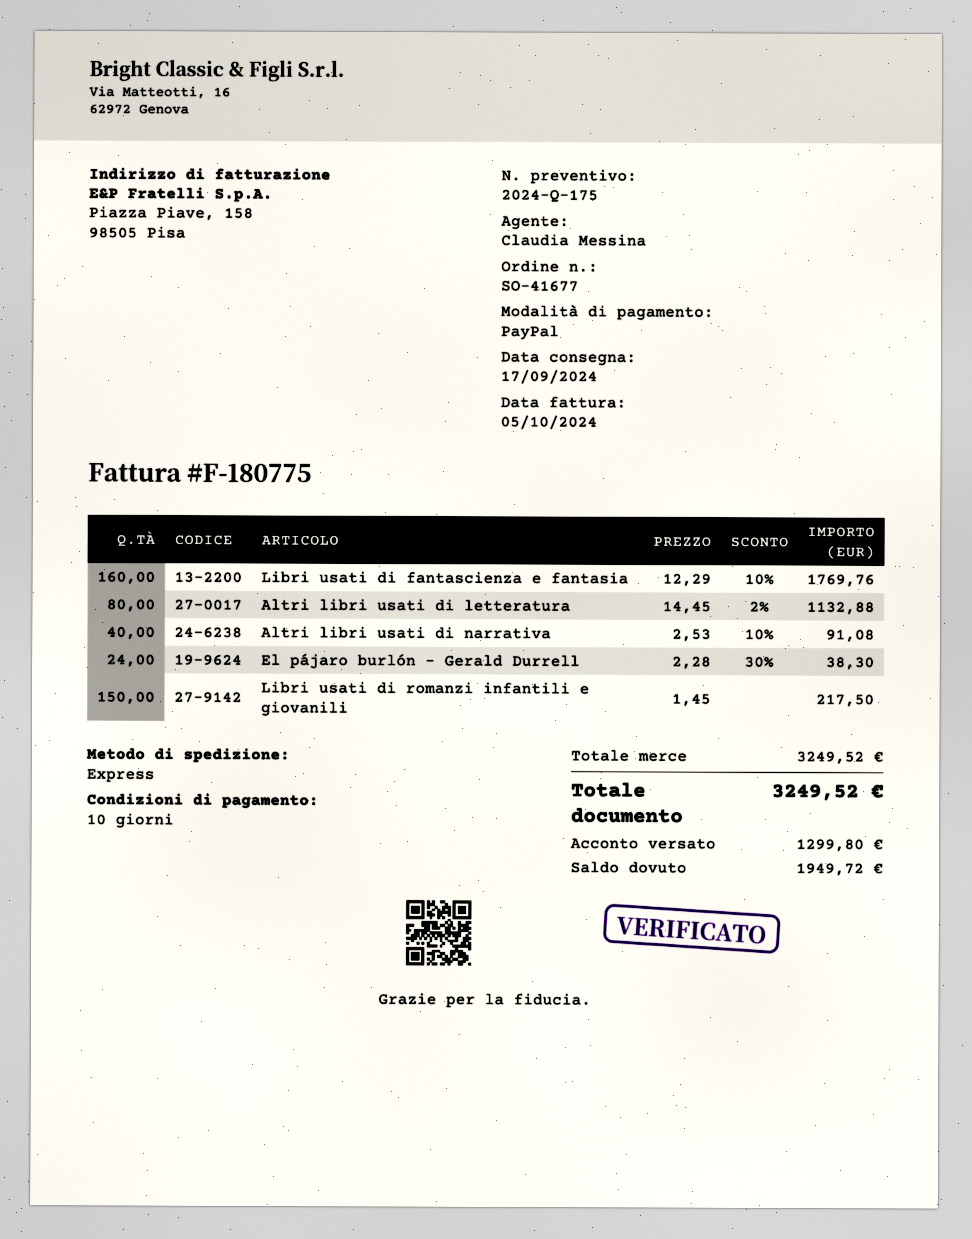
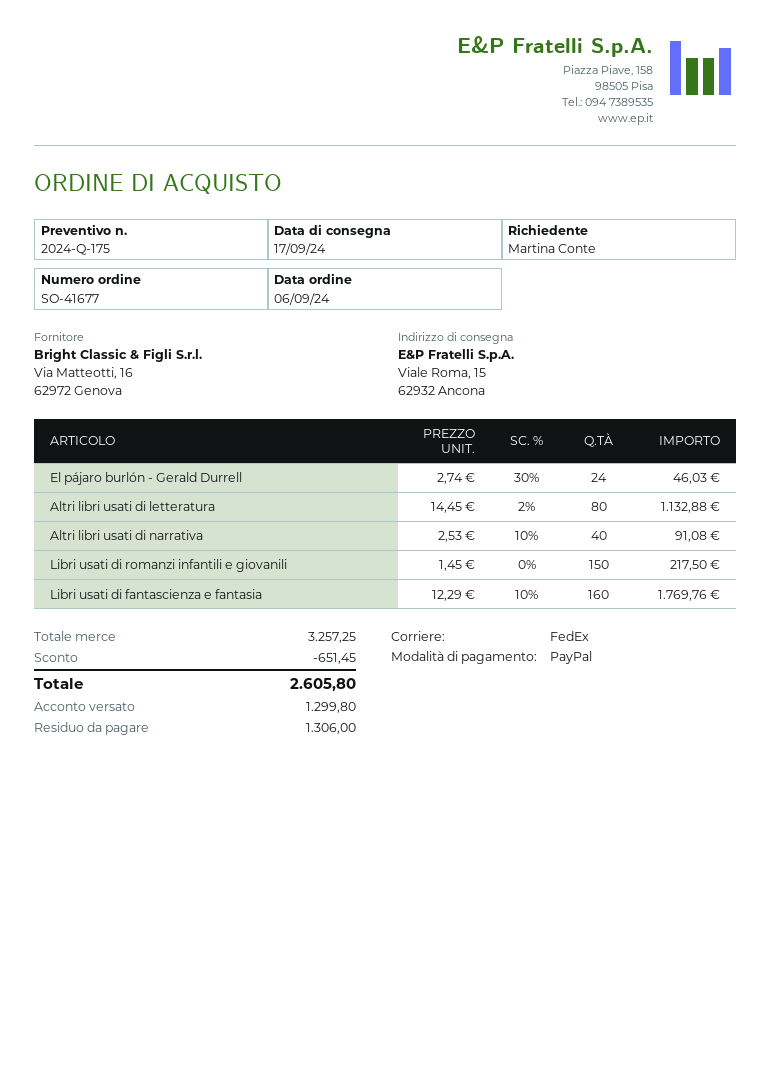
shipping method: express -> FedEx
El pájaro burlón - Gerald Durrell: 24 x 2.28 - 30% = 38.30 -> 24 x 2.74 - 30% = 46.03
subtotal: 3249.52 -> 3257.25
discount: none -> 651.45
total: 3249.52 -> 2605.80
balance: 1949.72 -> 1306.00

